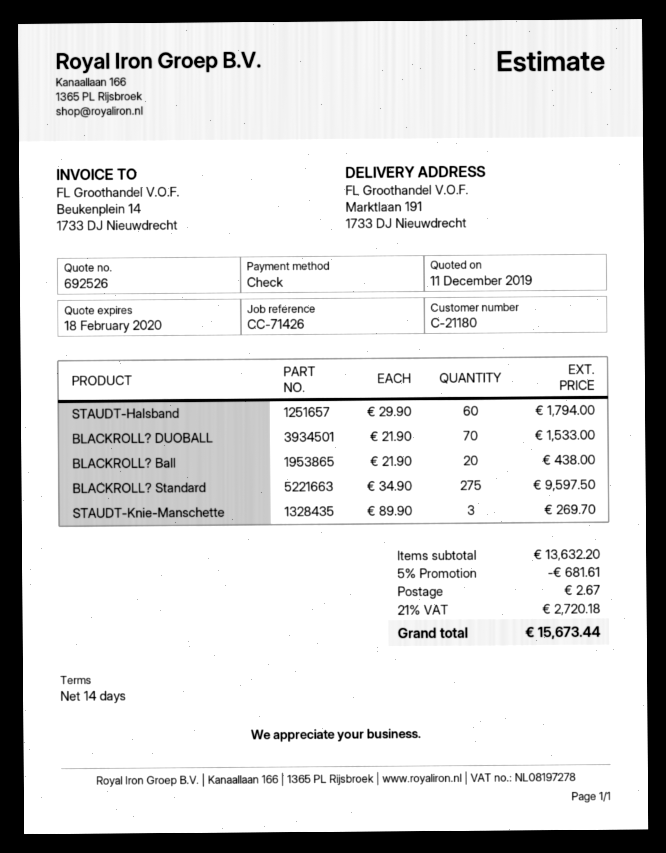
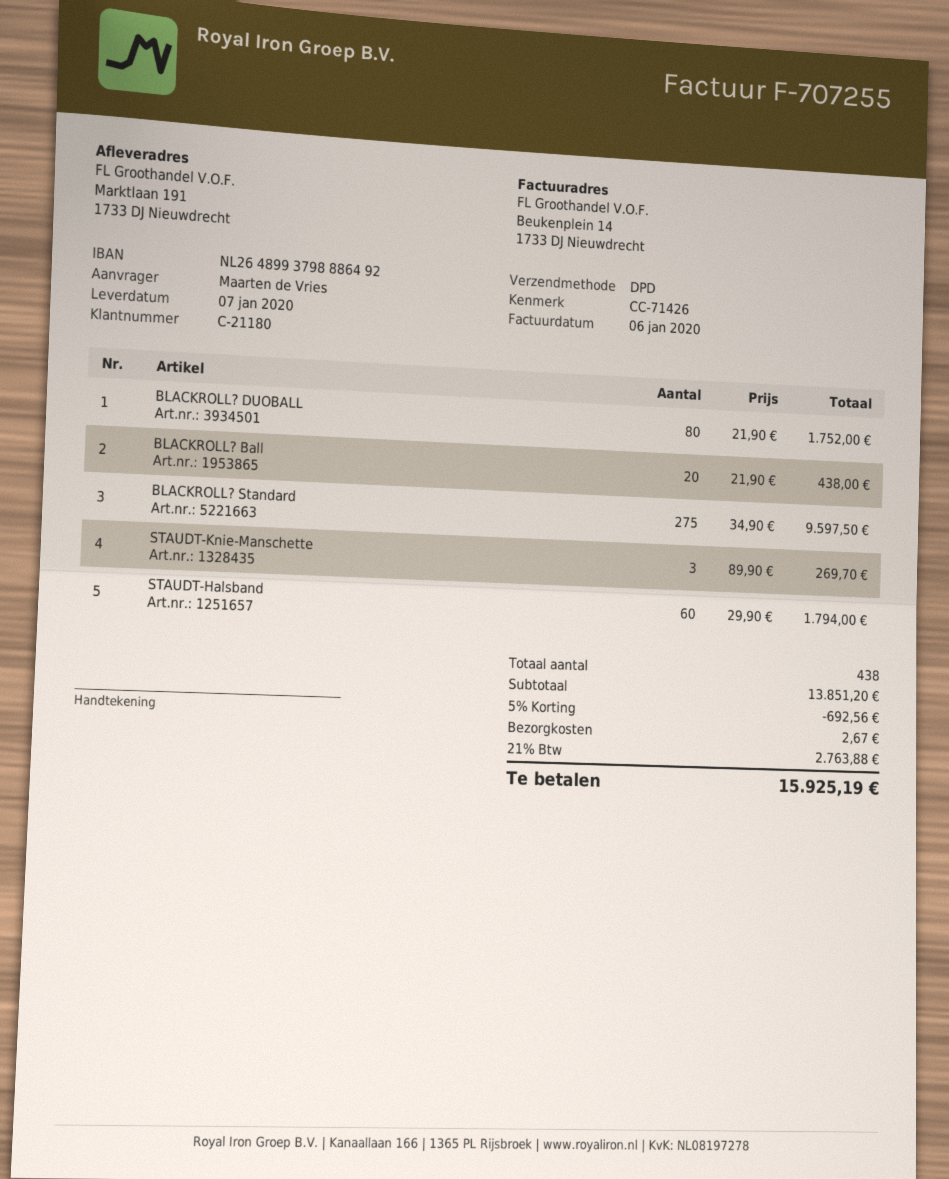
BLACKROLL? DUOBALL: 70 x 21.90 = 1533.00 -> 80 x 21.90 = 1752.00
subtotal: 13632.20 -> 13851.20
discount: 5% = 681.61 -> 5% = 692.56
tax: 21% = 2720.18 -> 21% = 2763.88
total: 15673.44 -> 15925.19

